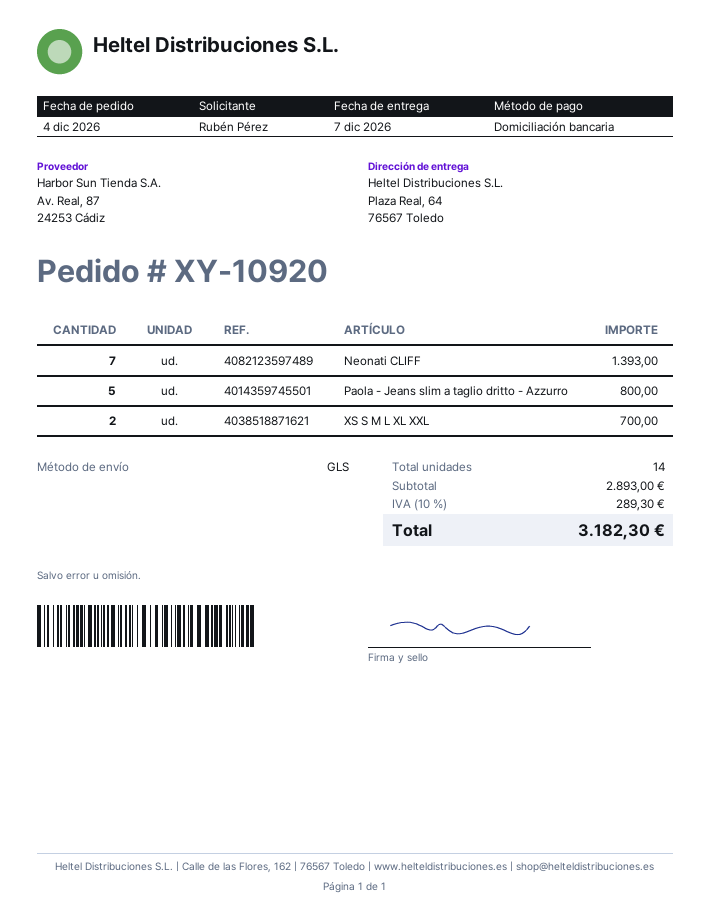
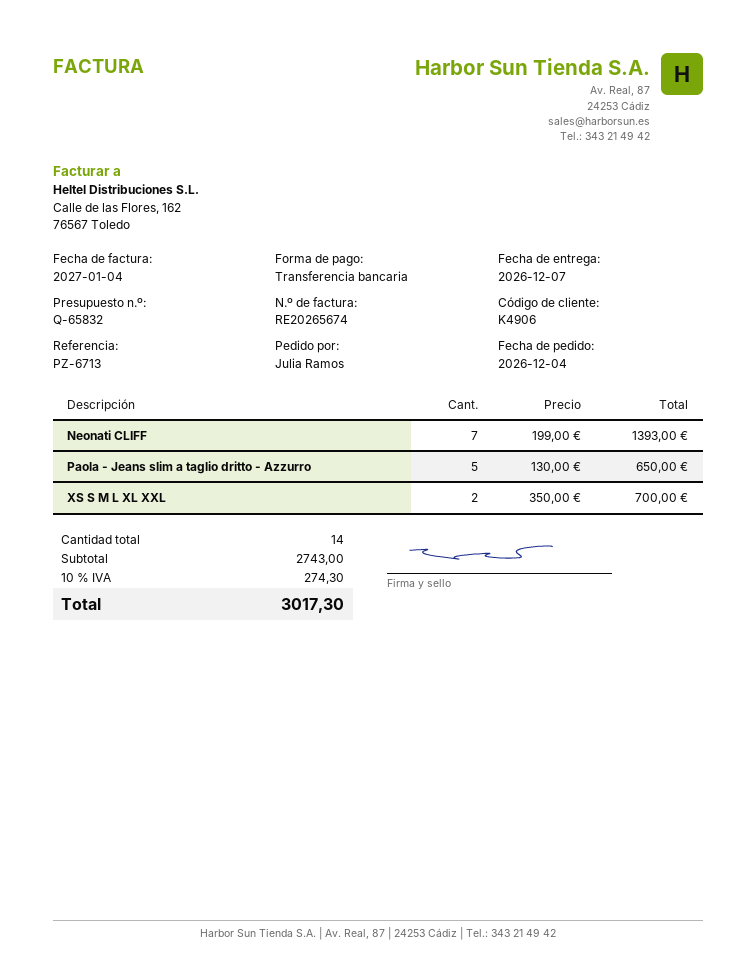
ordered by: Rubén Pérez -> Julia Ramos
payment method: direct debit -> bank transfer
Paola - Jeans slim a taglio dritto - Azzurro: 5 for 800.00 -> 5 for 650.00
subtotal: 2893.00 -> 2743.00
tax: 10% = 289.30 -> 10% = 274.30
total: 3182.30 -> 3017.30

